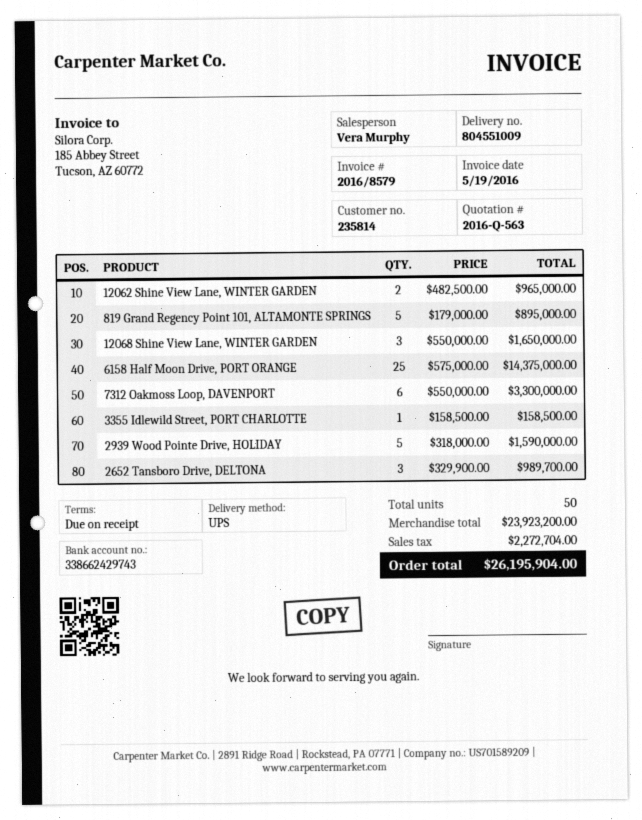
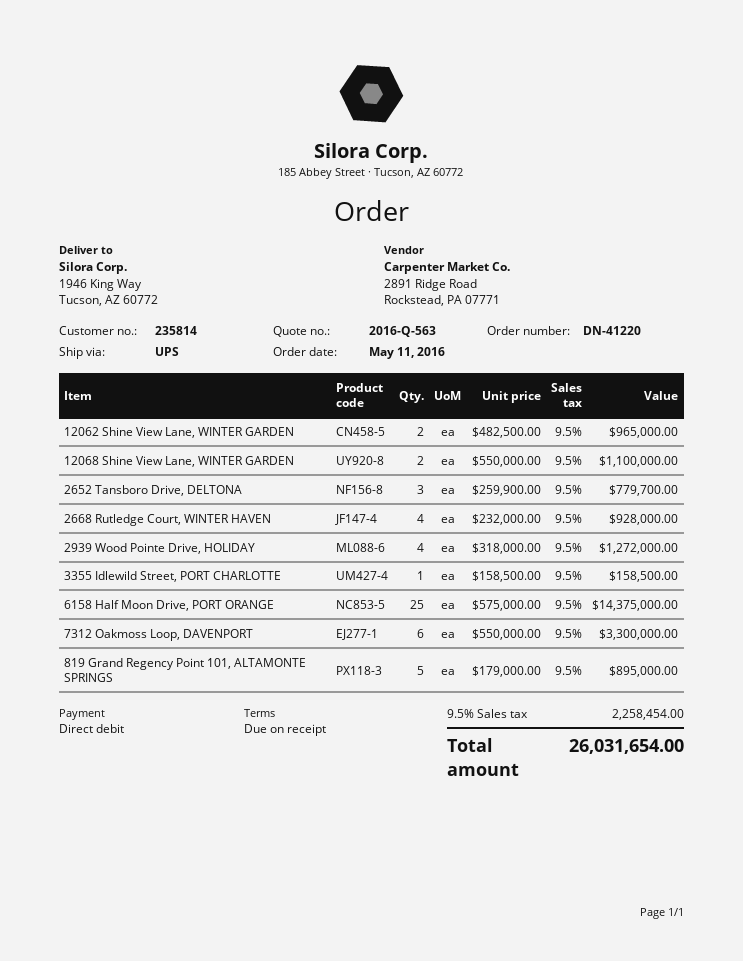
12068 Shine View Lane, WINTER GARDEN: 3 x 550000.00 = 1650000.00 -> 2 x 550000.00 = 1100000.00
2939 Wood Pointe Drive, HOLIDAY: 5 x 318000.00 = 1590000.00 -> 4 x 318000.00 = 1272000.00
2652 Tansboro Drive, DELTONA: 3 x 329900.00 = 989700.00 -> 3 x 259900.00 = 779700.00
2668 Rutledge Court, WINTER HAVEN: none -> 4 x 232000.00 = 928000.00
tax: 2272704.00 -> 2258454.00
total: 26195904.00 -> 26031654.00

